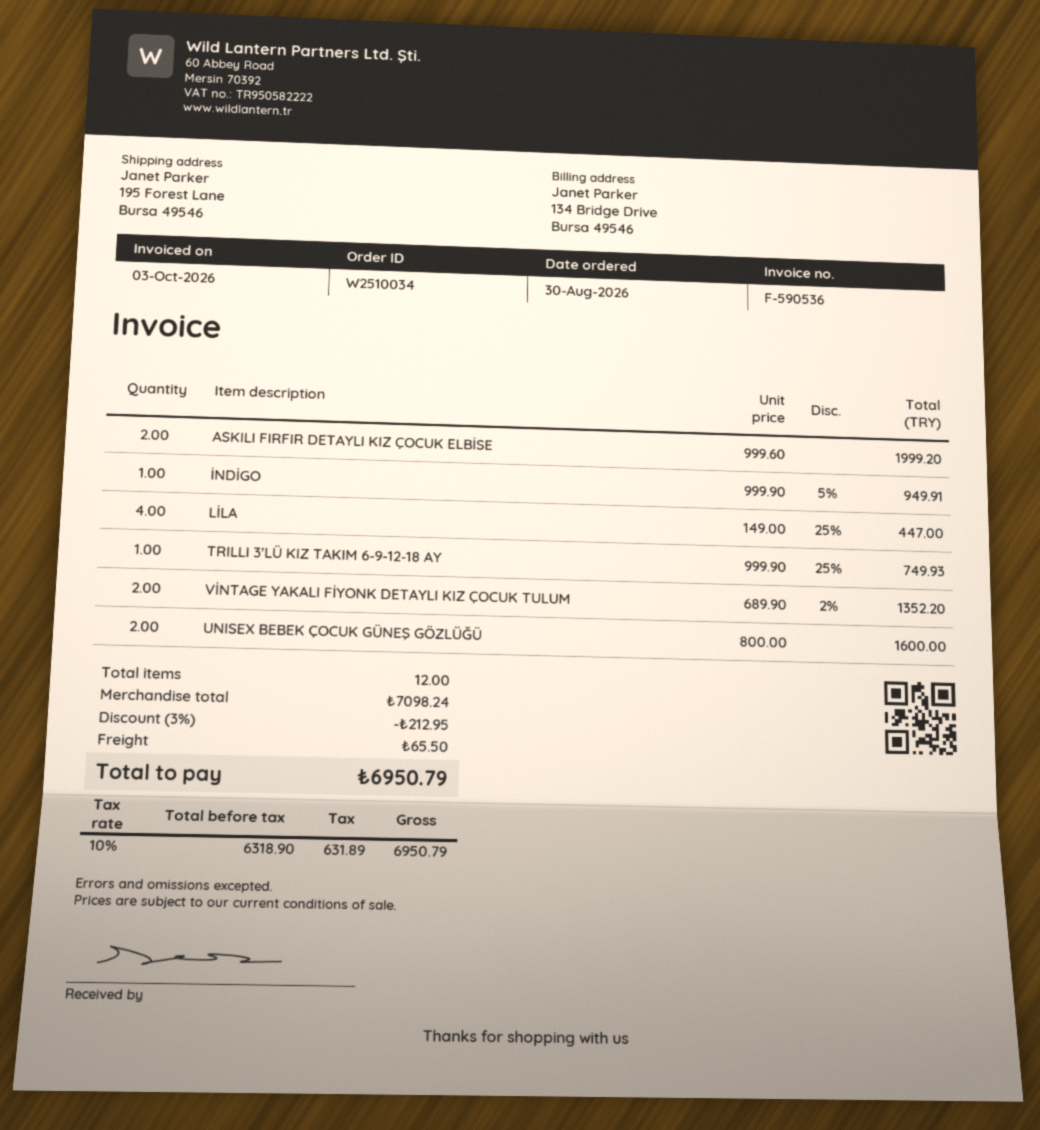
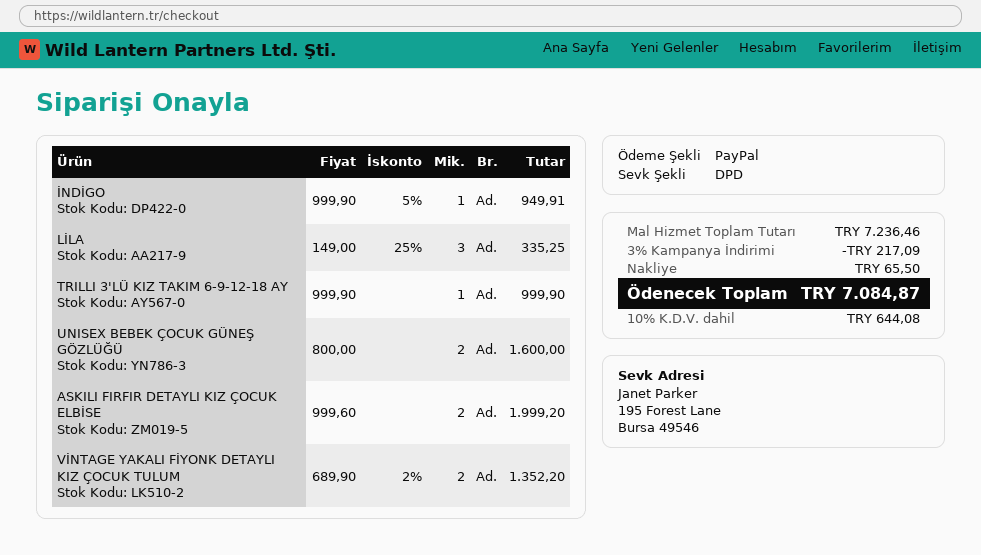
LİLA: 4 x 149.00 - 25% = 447.00 -> 3 x 149.00 - 25% = 335.25
TRILLI 3'LÜ KIZ TAKIM 6-9-12-18 AY: 1 x 999.90 - 25% = 749.93 -> 1 x 999.90 = 999.90
subtotal: 7098.24 -> 7236.46
discount: 3% = 212.95 -> 3% = 217.09
tax: 10% = 631.89 -> 10% = 644.08
total: 6950.79 -> 7084.87

